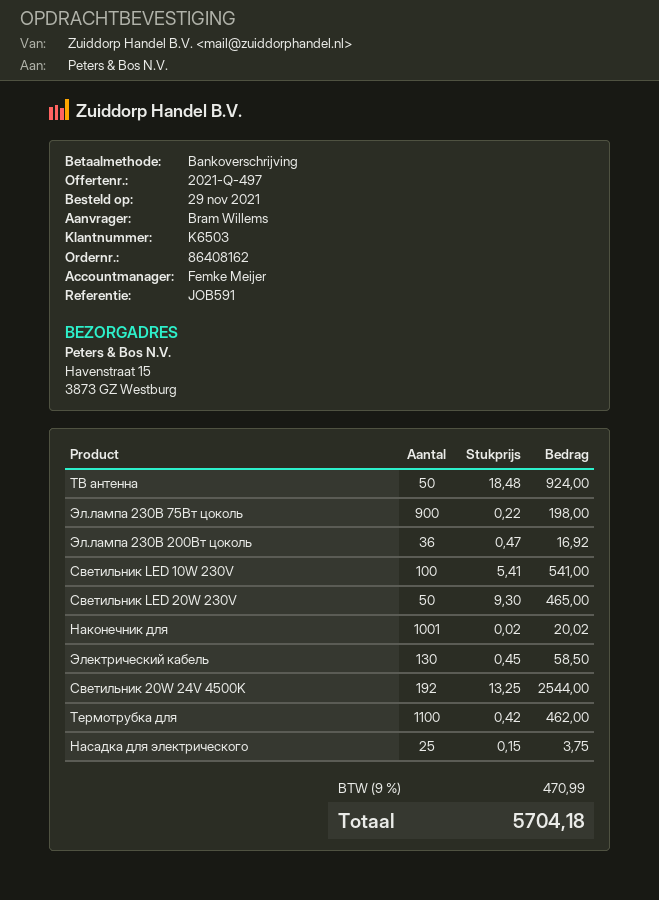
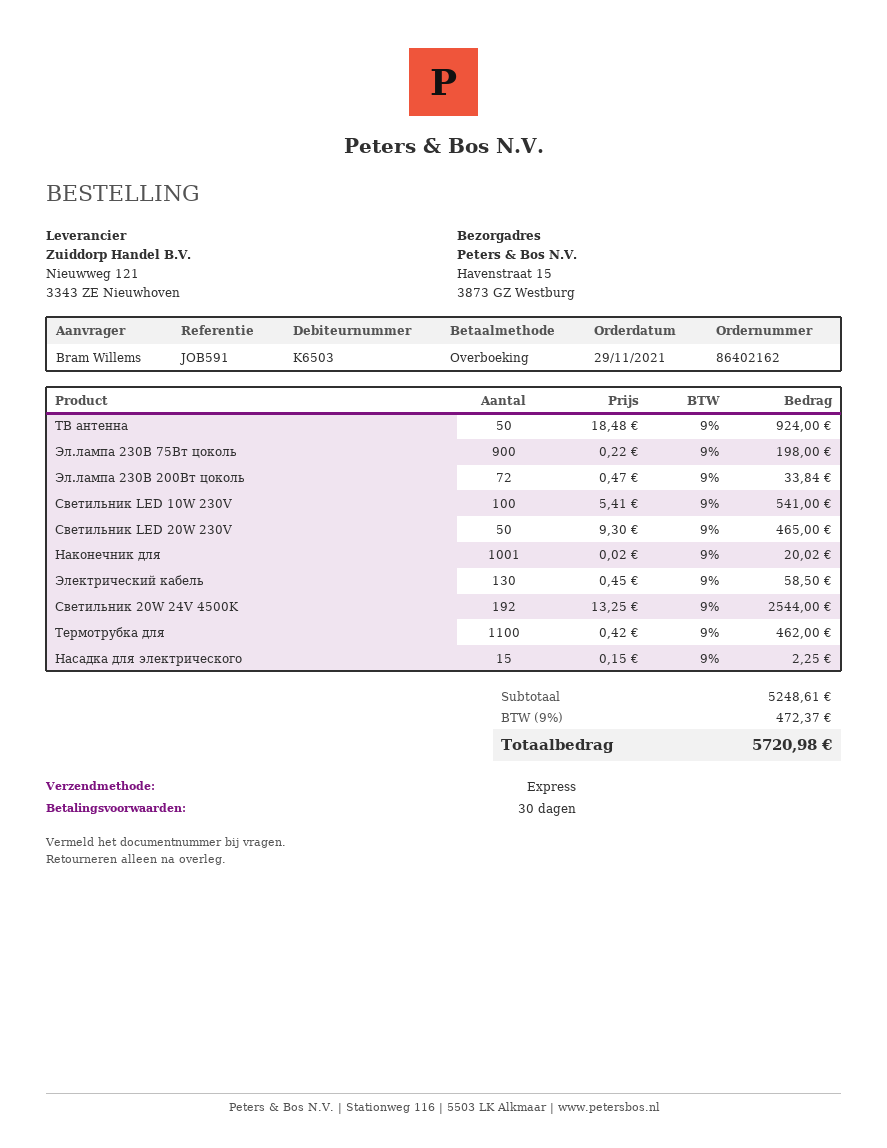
order number: 86408162 -> 86402162
Эл.лампа 230В 200Вт цоколь: 36 x 0.47 = 16.92 -> 72 x 0.47 = 33.84
Насадка для электрического: 25 x 0.15 = 3.75 -> 15 x 0.15 = 2.25
tax: 9% = 470.99 -> 9% = 472.37
total: 5704.18 -> 5720.98

